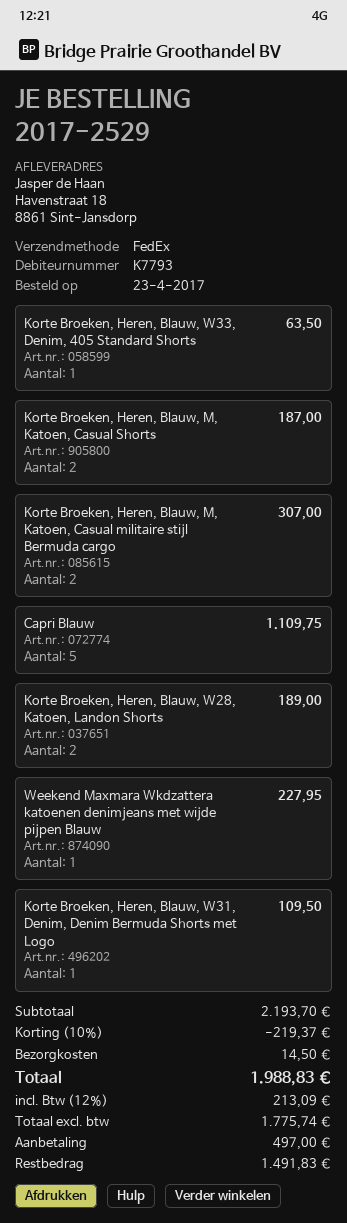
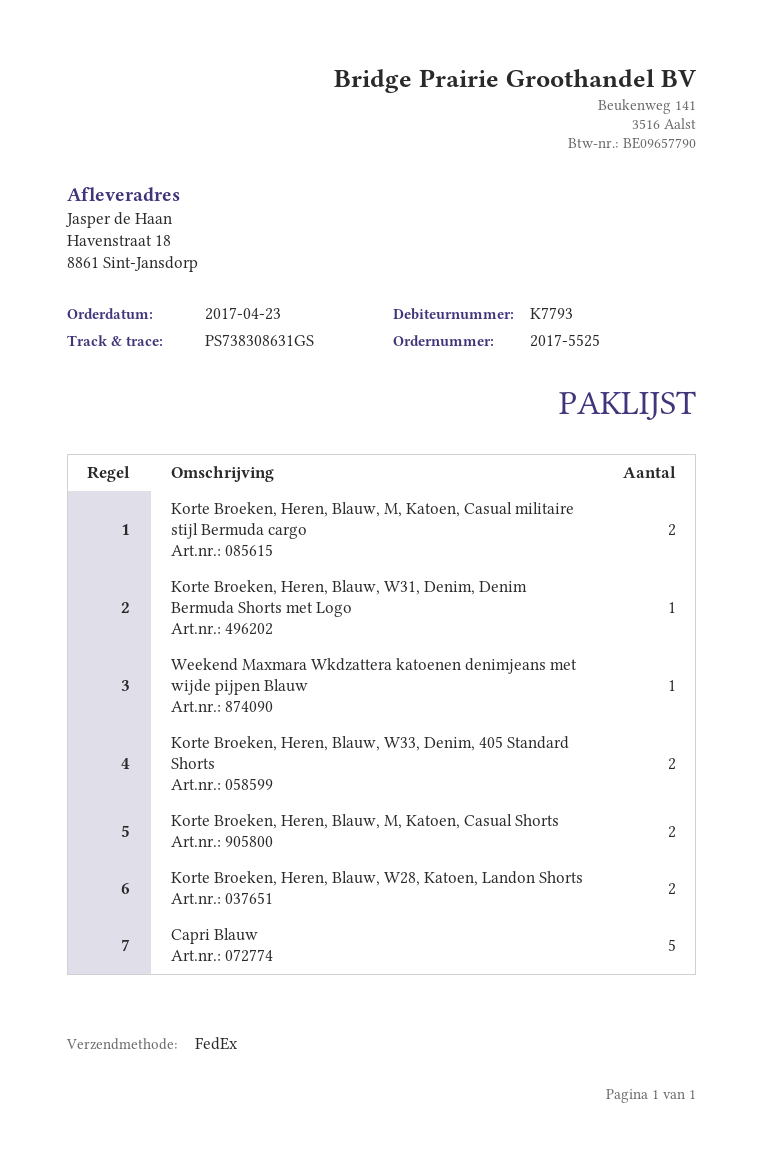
order number: 2017-2529 -> 2017-5525
Korte Broeken, Heren, Blauw, W33, Denim, 405 Standard Shorts: 1 -> 2

